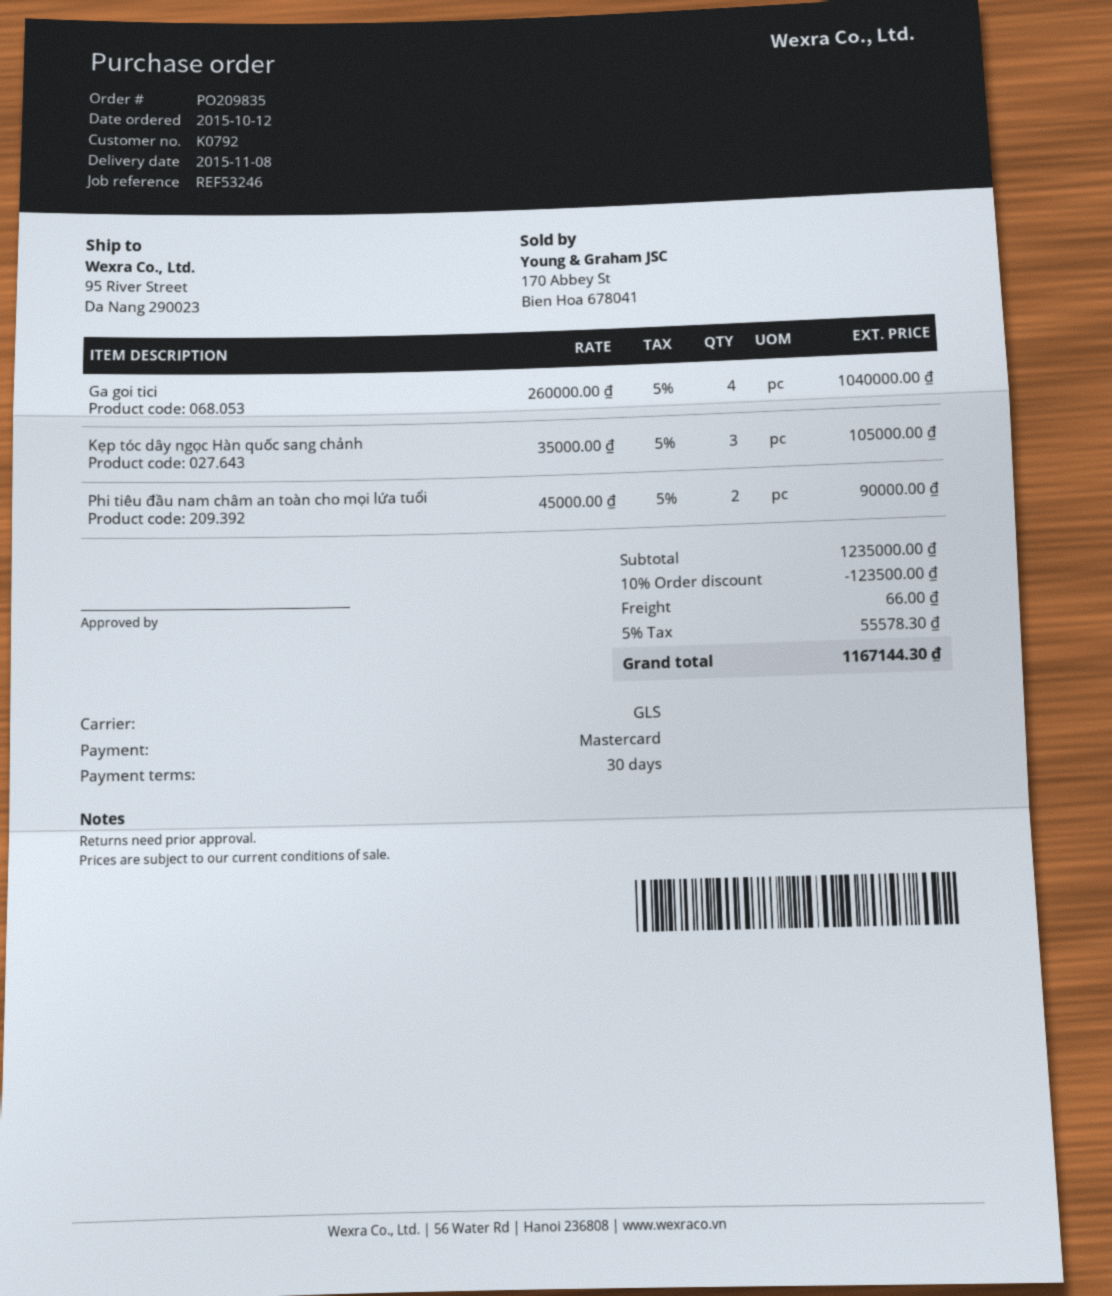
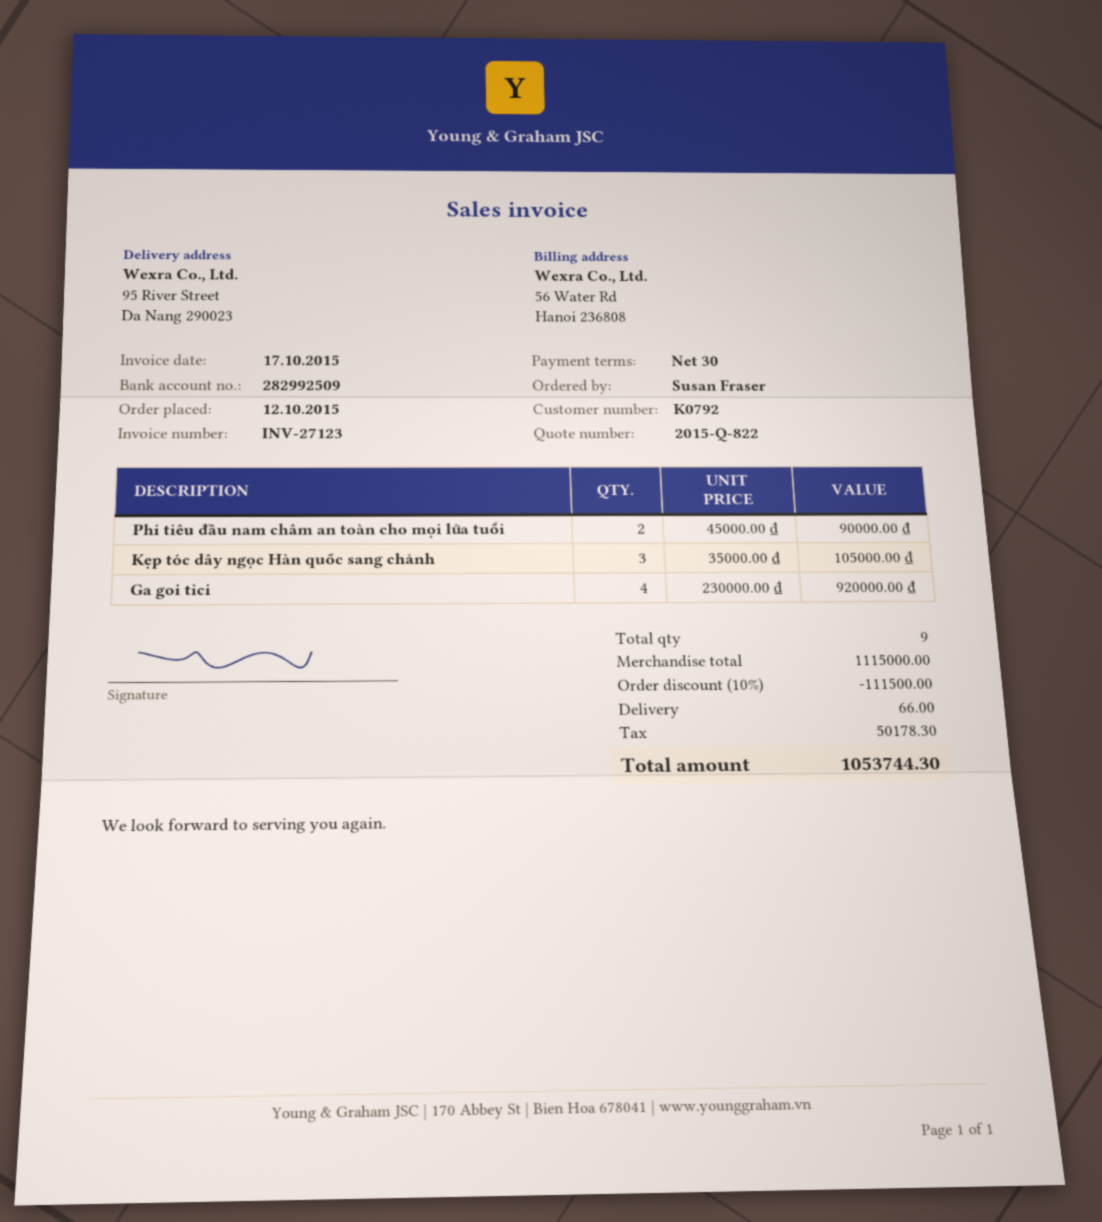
Ga goi tici: 4 x 260000.00 = 1040000.00 -> 4 x 230000.00 = 920000.00
subtotal: 1235000.00 -> 1115000.00
discount: 10% = 123500.00 -> 10% = 111500.00
tax: 55578.30 -> 50178.30
total: 1167144.30 -> 1053744.30

